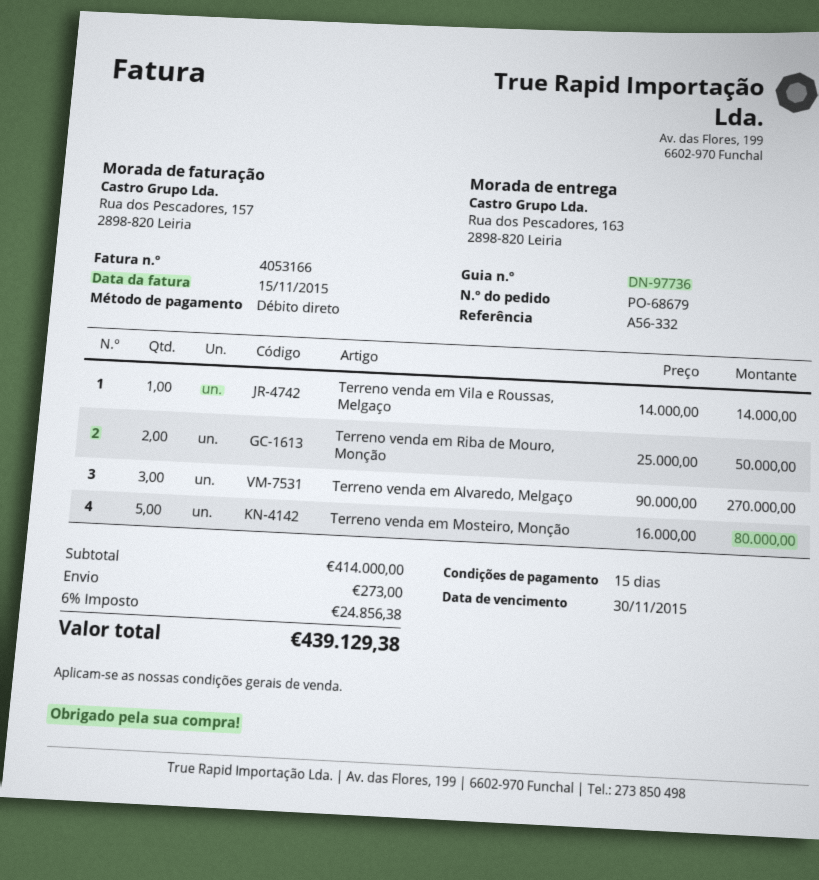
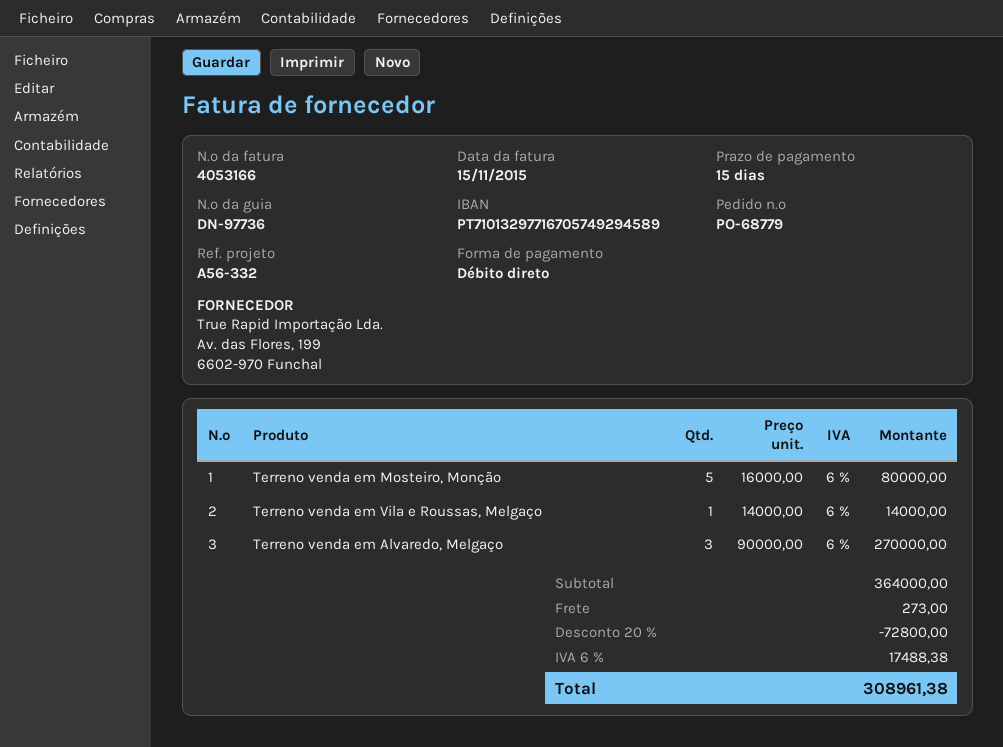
order number: PO-68679 -> PO-68779
Terreno venda em Riba de Mouro, Monção: 2 x 25000.00 = 50000.00 -> none
subtotal: 414000.00 -> 364000.00
discount: none -> 20% = 72800.00
tax: 6% = 24856.38 -> 6% = 17488.38
total: 439129.38 -> 308961.38

